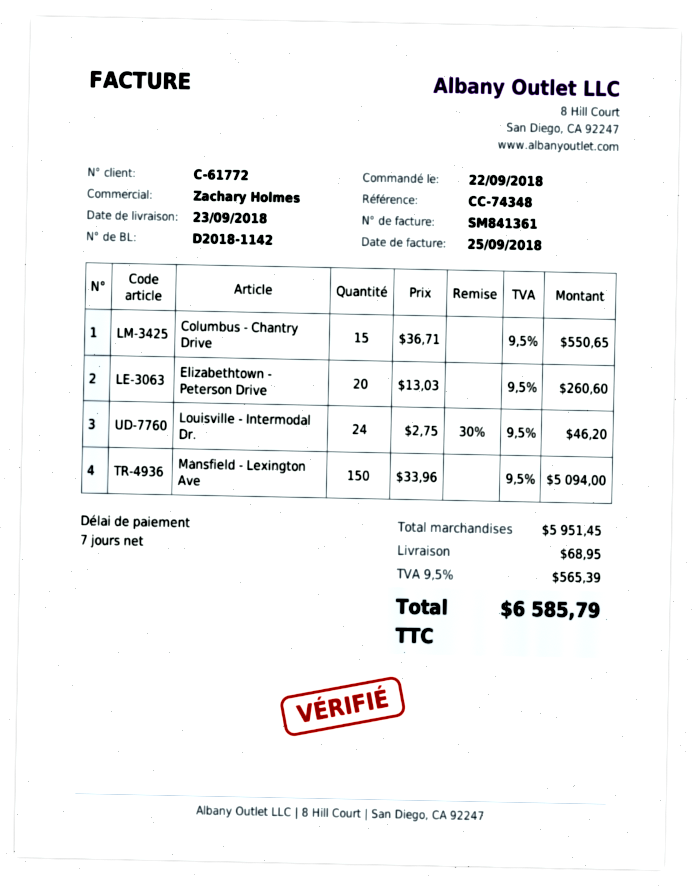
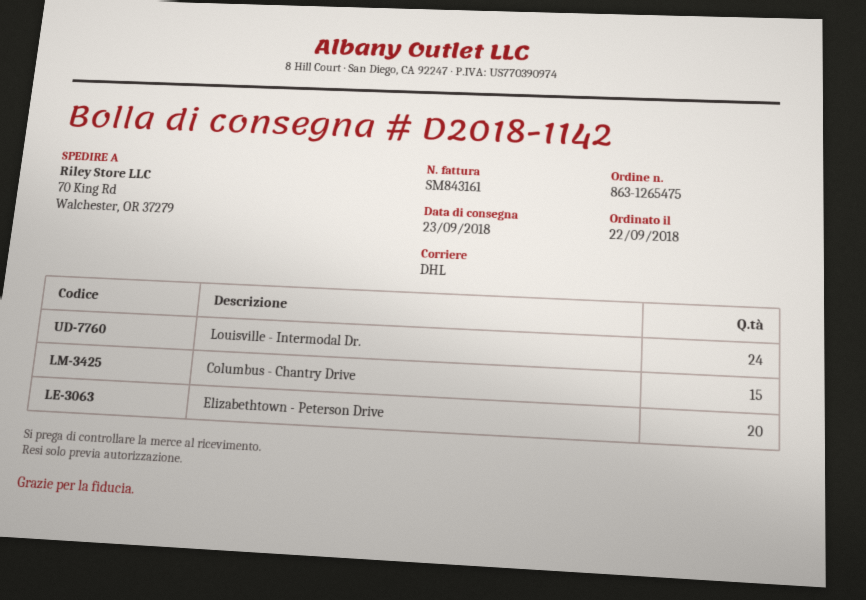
invoice number: SM841361 -> SM843161
Mansfield - Lexington Ave: 150 -> none

